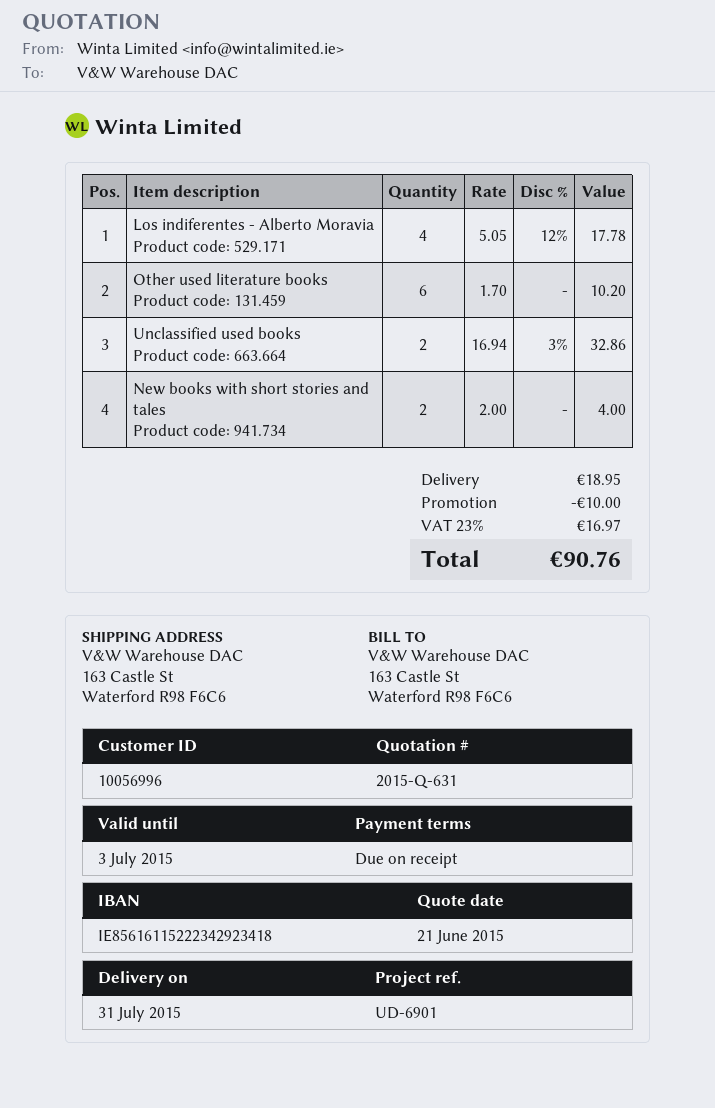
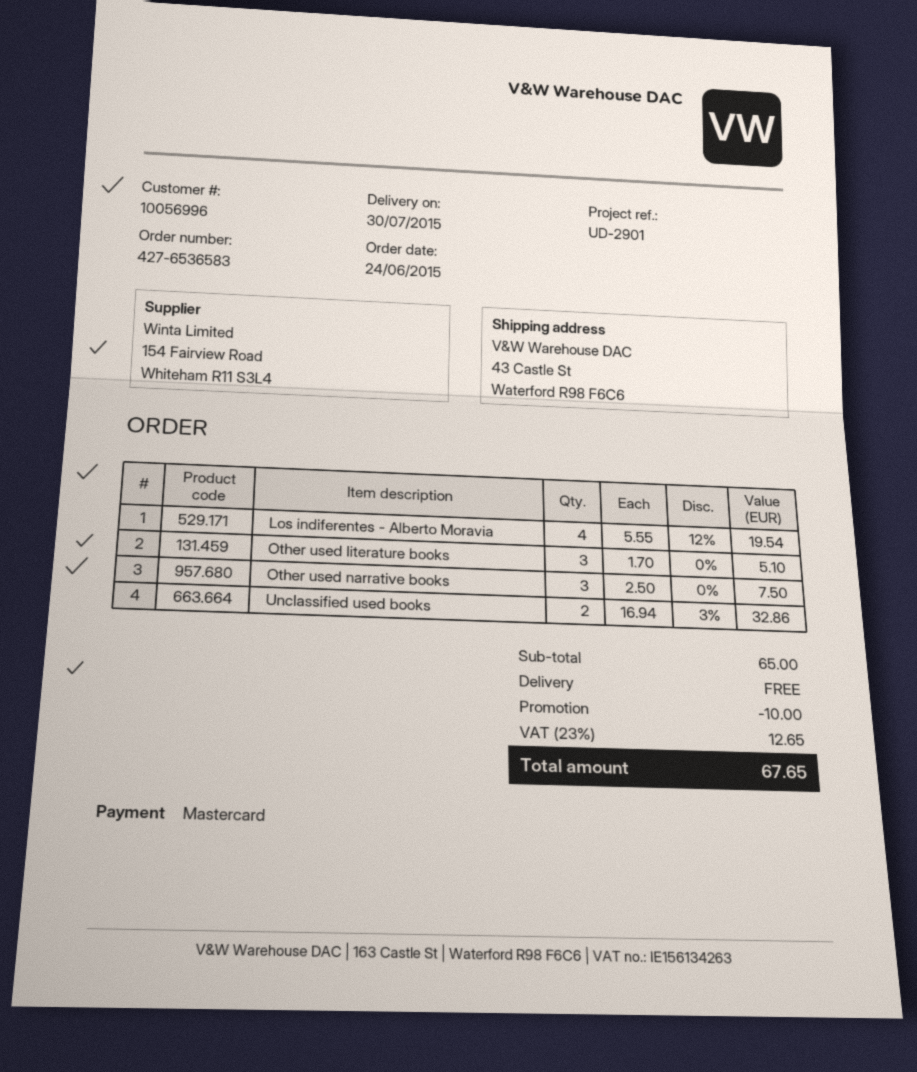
delivery date: 2015-07-31 -> 2015-07-30
reference: UD-6901 -> UD-2901
ship to: 163 Castle St, Waterford R98 F6C6 -> 43 Castle St, Waterford R98 F6C6
Los indiferentes - Alberto Moravia: 4 x 5.05 - 12% = 17.78 -> 4 x 5.55 - 12% = 19.54
Other used literature books: 6 x 1.70 = 10.20 -> 3 x 1.70 = 5.10
New books with short stories and tales: 2 x 2.00 = 4.00 -> none
Other used narrative books: none -> 3 x 2.50 = 7.50
shipping: 18.95 -> 0.00
tax: 23% = 16.97 -> 23% = 12.65
total: 90.76 -> 67.65

